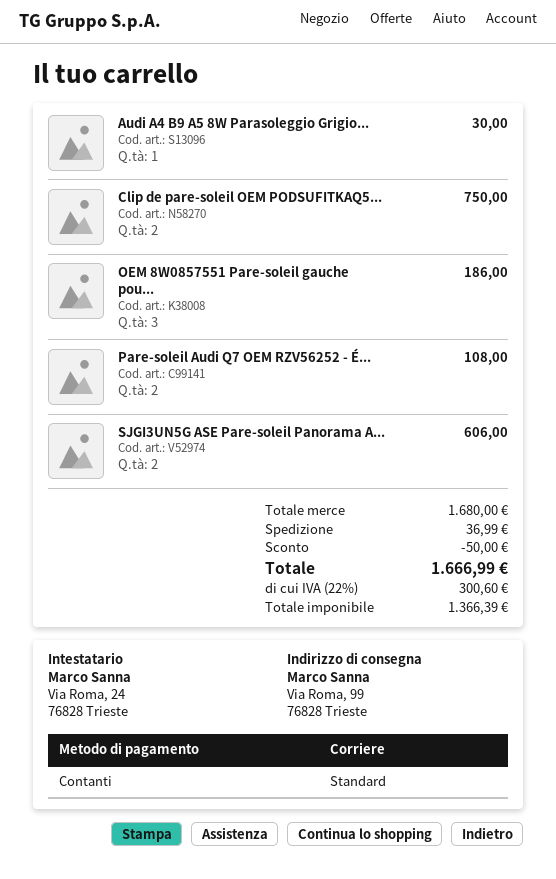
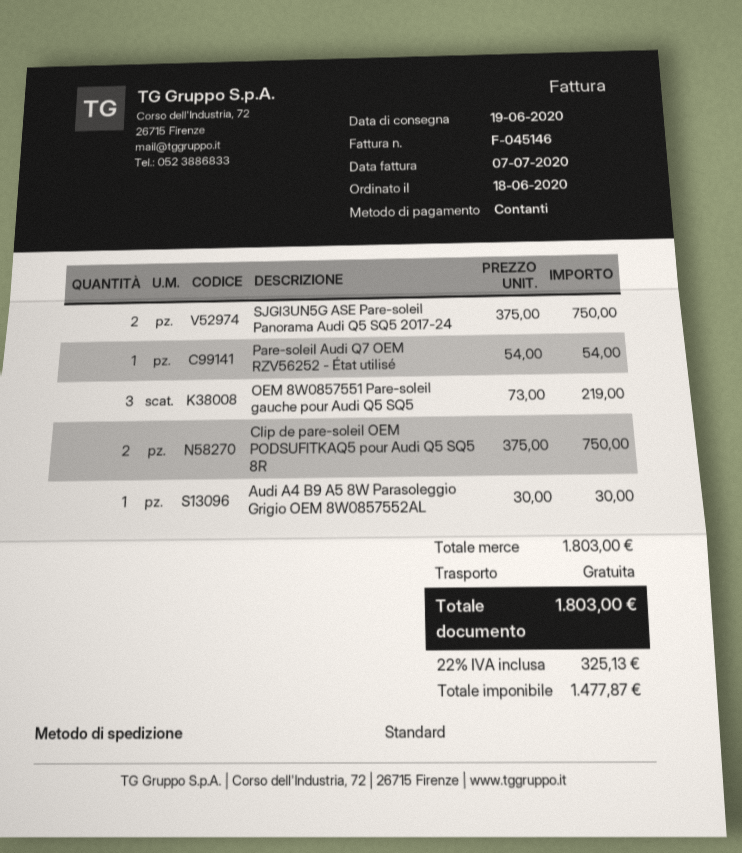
OEM 8W0857551 Pare-soleil gauche pou...: 3 for 186.00 -> 3 for 219.00
Pare-soleil Audi Q7 OEM RZV56252 - É...: 2 for 108.00 -> 1 for 54.00
SJGI3UN5G ASE Pare-soleil Panorama A...: 2 for 606.00 -> 2 for 750.00
subtotal: 1680.00 -> 1803.00
discount: 50.00 -> none
shipping: 36.99 -> 0.00
net: 1366.39 -> 1477.87
tax: 22% = 300.60 -> 22% = 325.13
total: 1666.99 -> 1803.00

